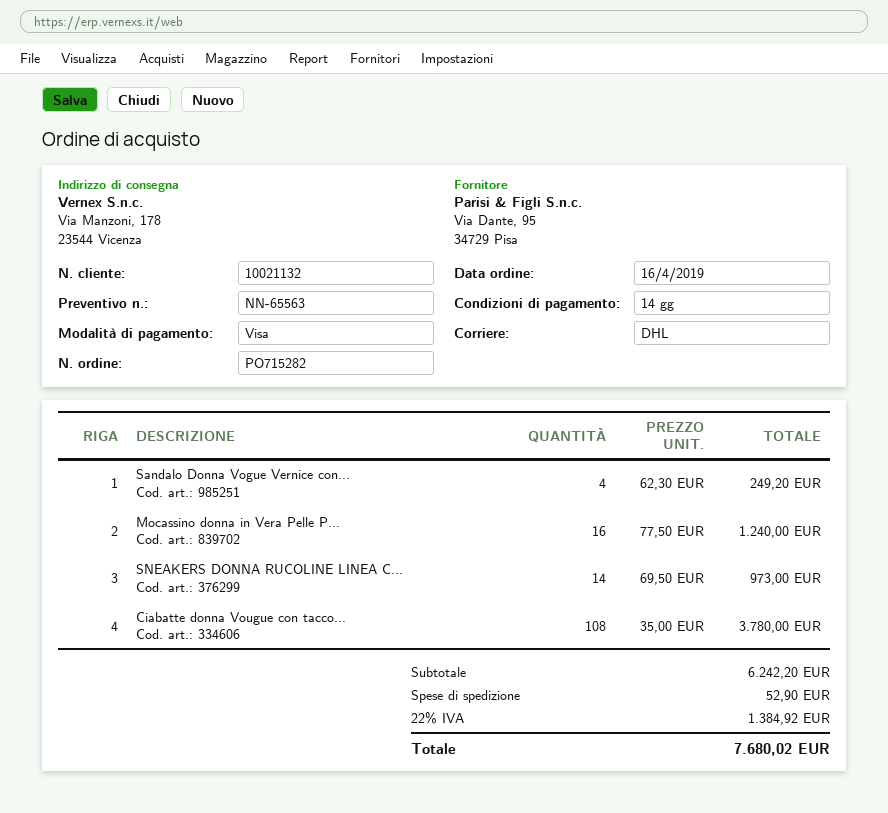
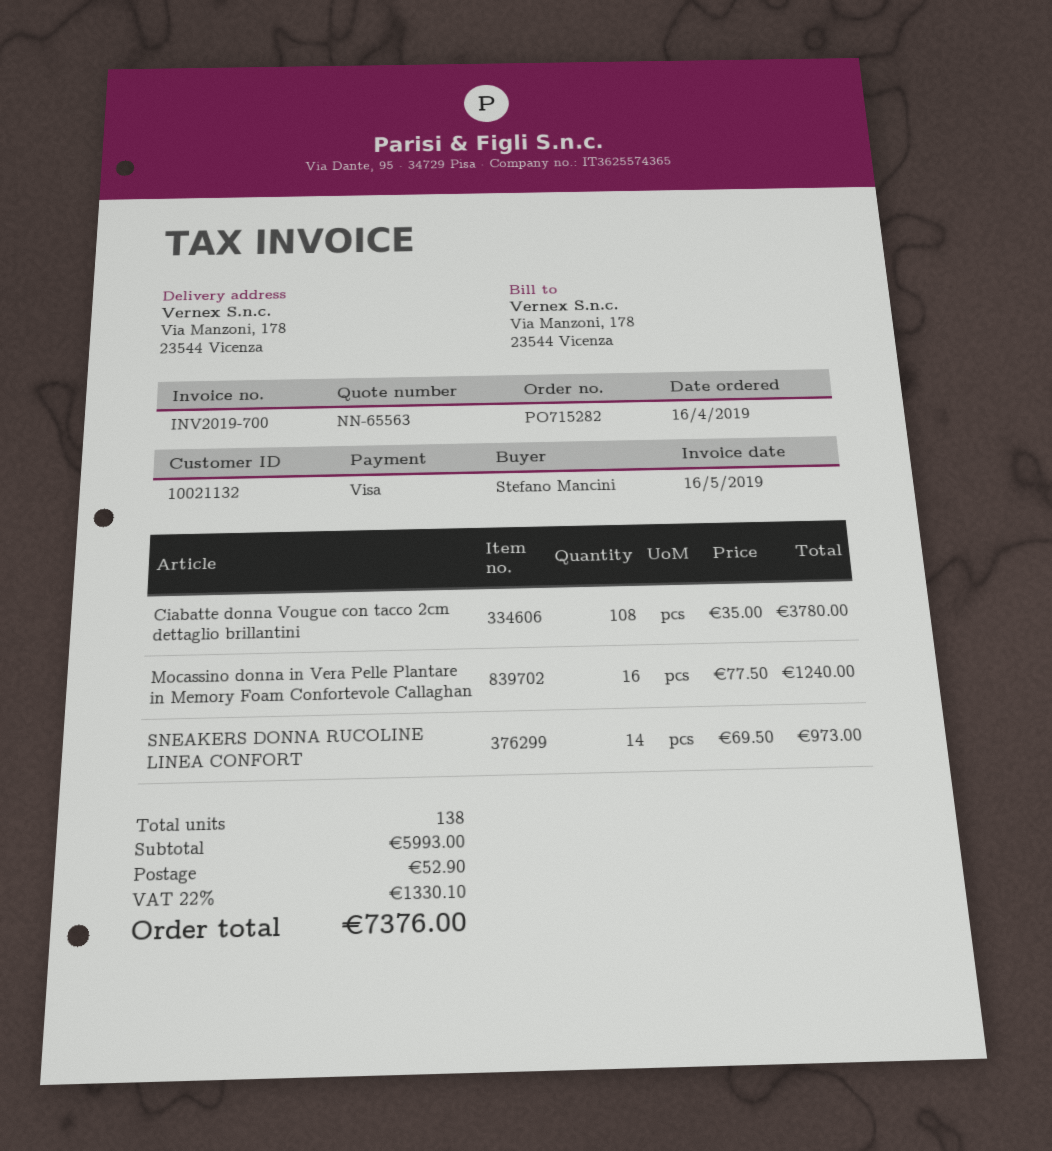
Sandalo Donna Vogue Vernice con...: 4 x 62.30 = 249.20 -> none
subtotal: 6242.20 -> 5993.00
tax: 22% = 1384.92 -> 22% = 1330.10
total: 7680.02 -> 7376.00

